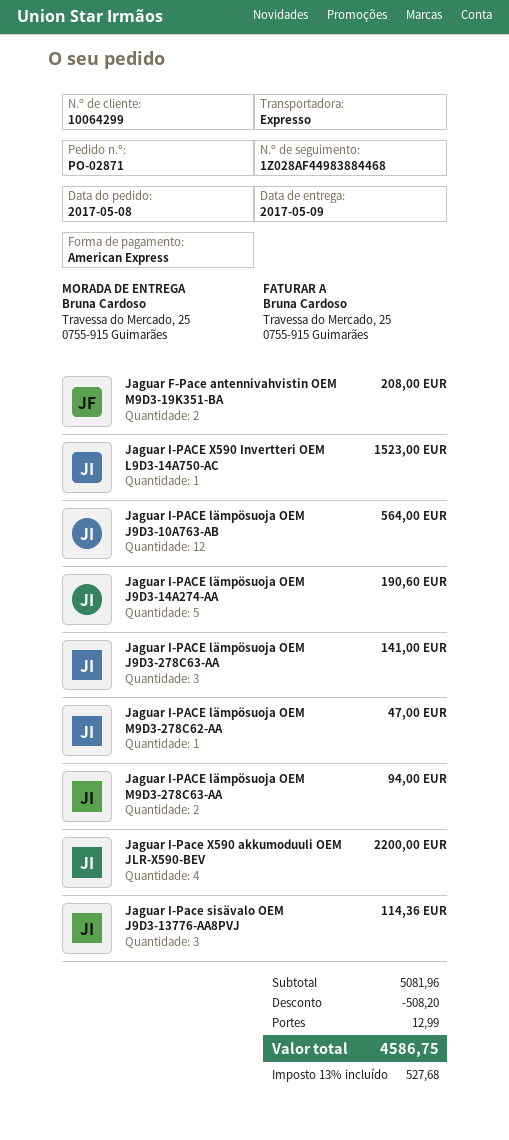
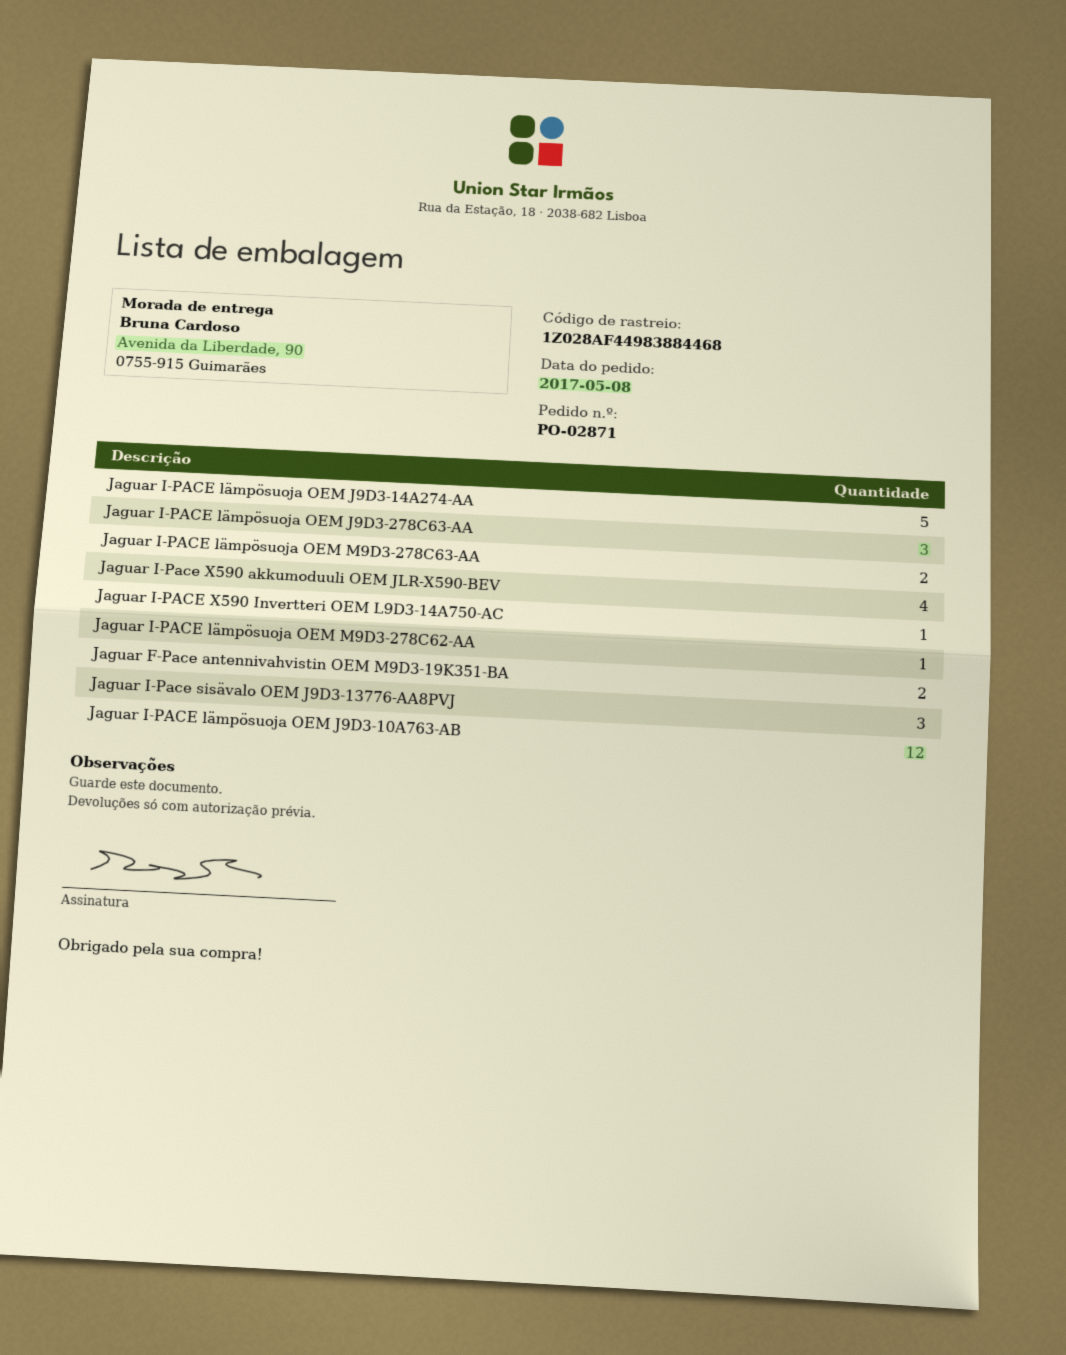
ship to: Travessa do Mercado, 25, 0755-915 Guimarães -> Avenida da Liberdade, 90, 0755-915 Guimarães

